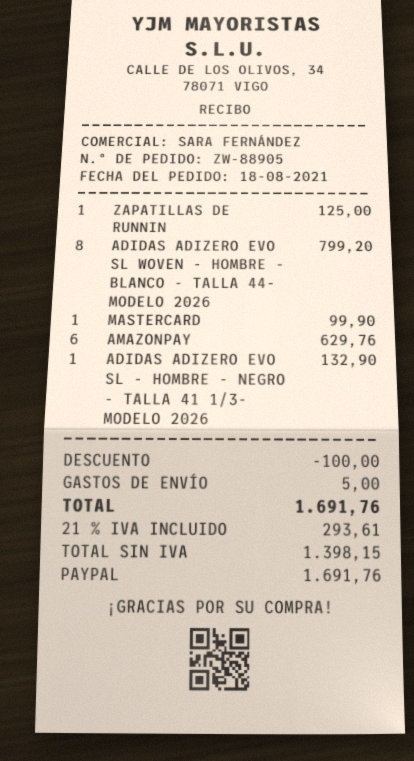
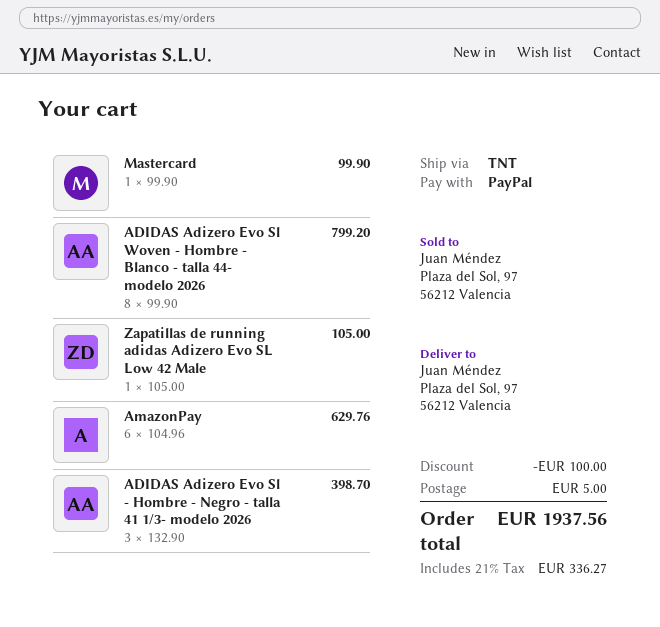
ZAPATILLAS DE RUNNIN: 1 for 125.00 -> 1 for 105.00
ADIDAS ADIZERO EVO SL - HOMBRE - NEGRO - TALLA 41 1/3- MODELO 2026: 1 for 132.90 -> 3 for 398.70
tax: 21% = 293.61 -> 21% = 336.27
total: 1691.76 -> 1937.56

